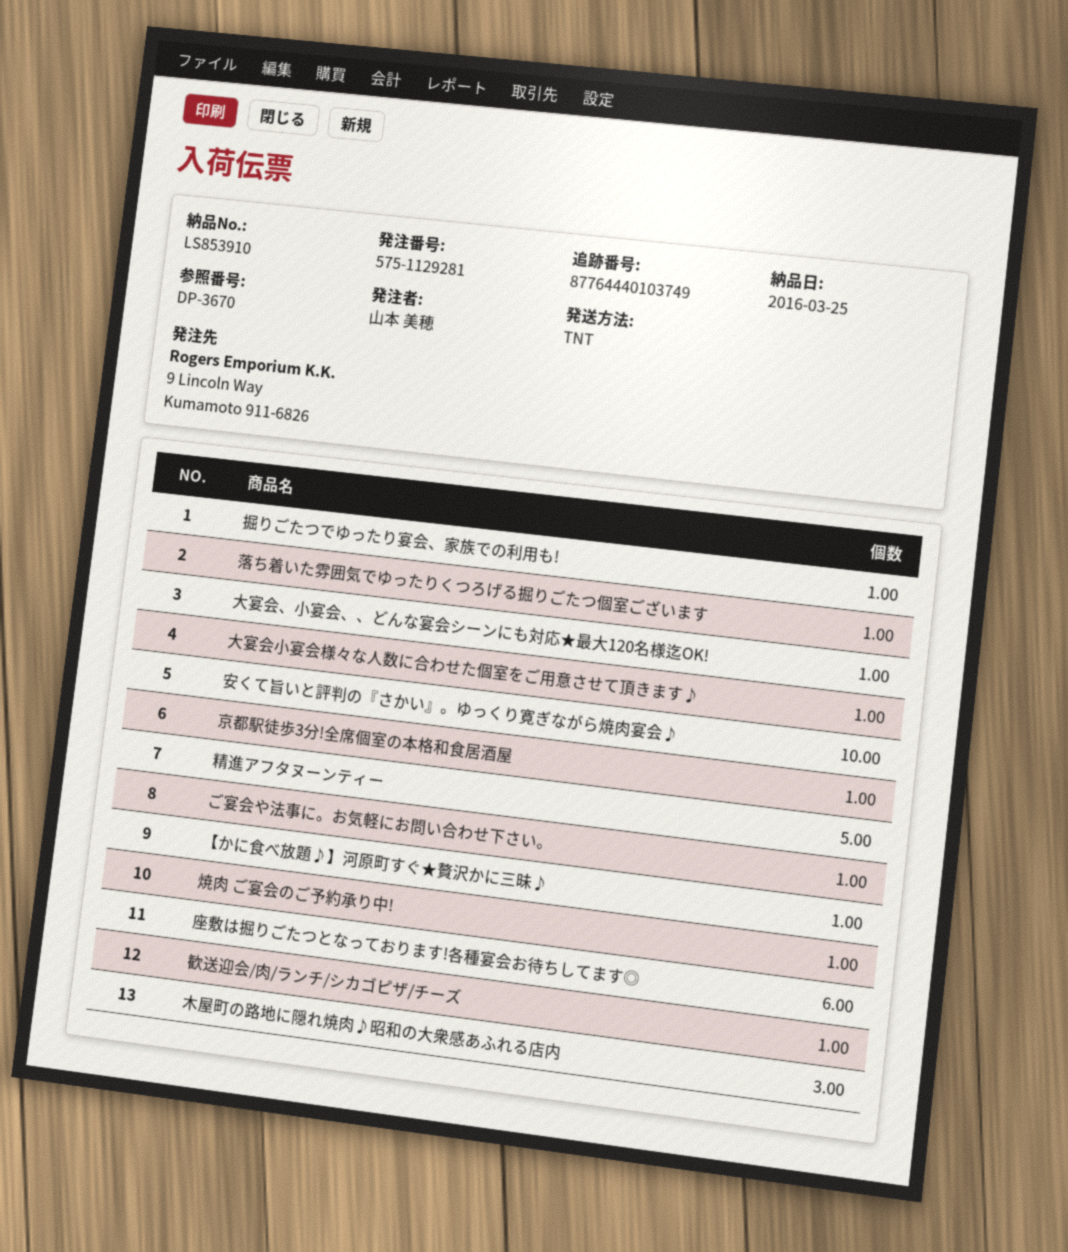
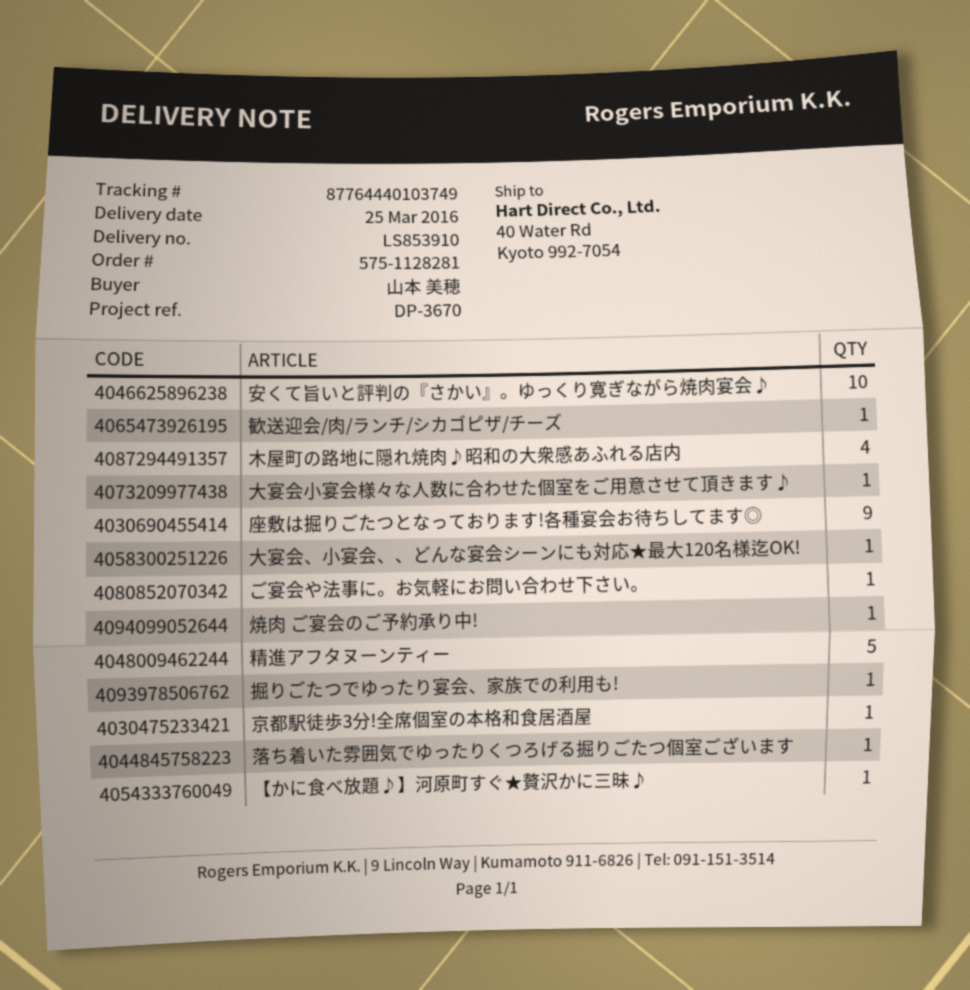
order number: 575-1129281 -> 575-1128281
座敷は掘りごたつとなっております!各種宴会お待ちしてます◎: 6 -> 9
木屋町の路地に隠れ焼肉♪昭和の大衆感あふれる店内: 3 -> 4

